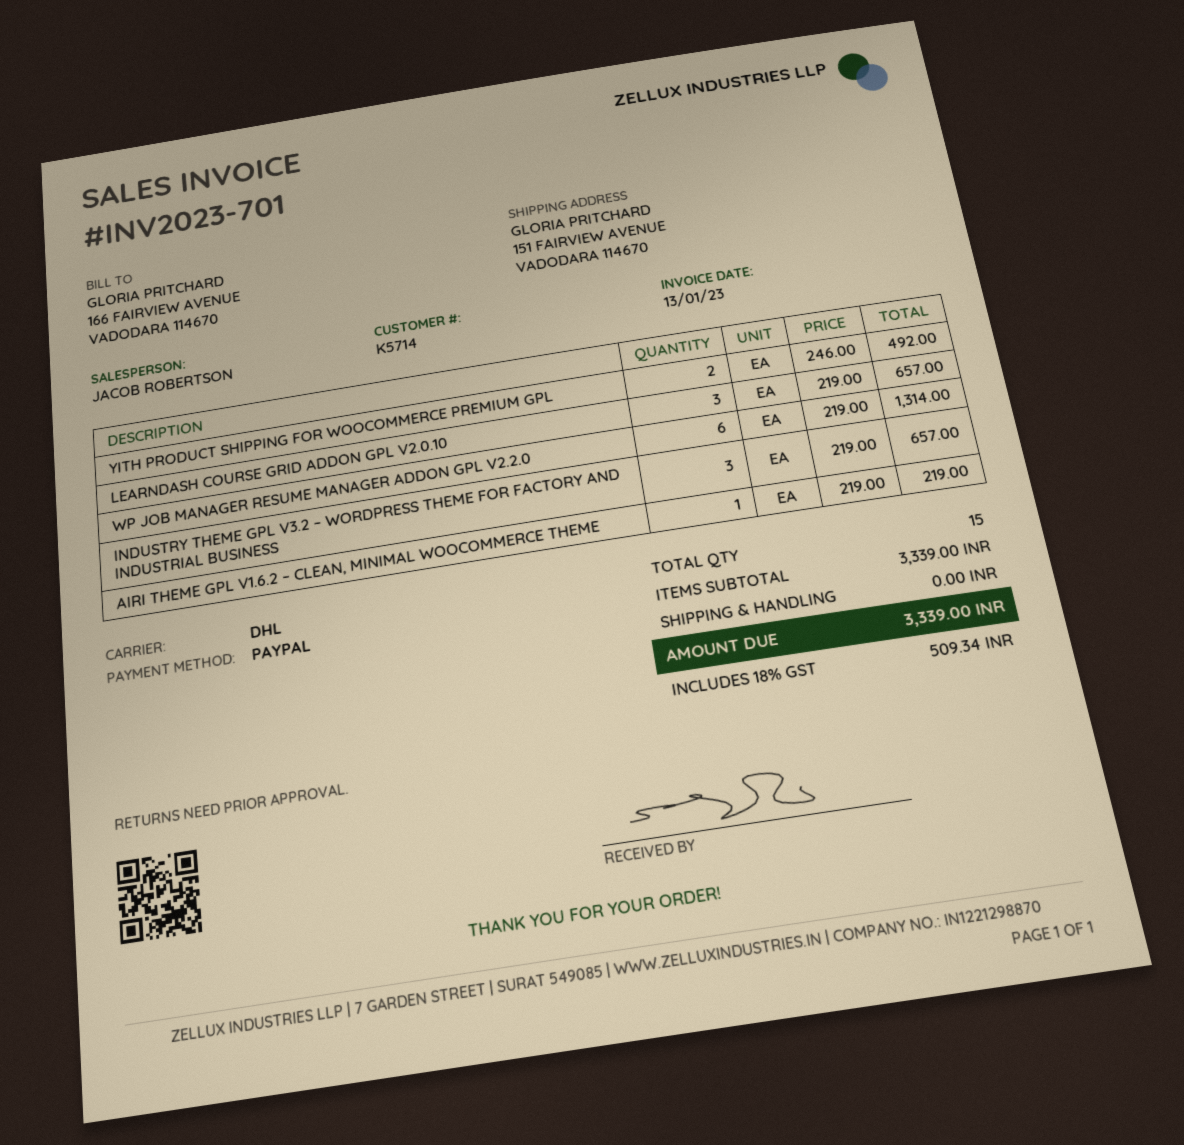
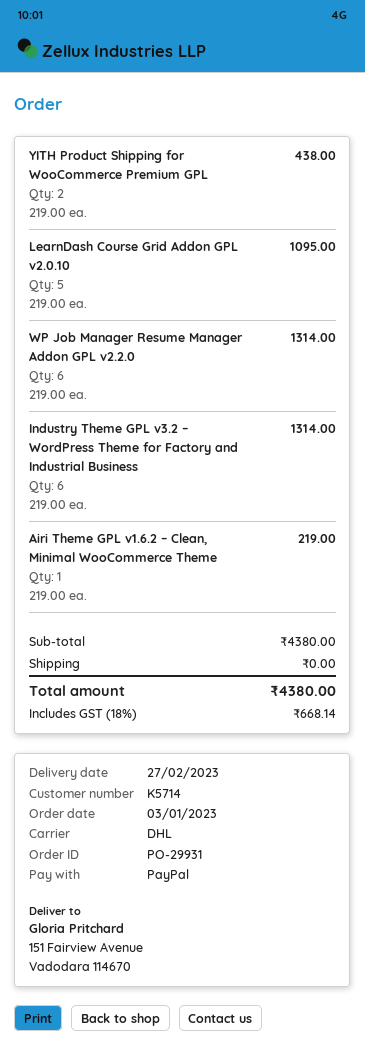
YITH PRODUCT SHIPPING FOR WOOCOMMERCE PREMIUM GPL: 2 x 246.00 = 492.00 -> 2 x 219.00 = 438.00
LEARNDASH COURSE GRID ADDON GPL V2.0.10: 3 x 219.00 = 657.00 -> 5 x 219.00 = 1095.00
INDUSTRY THEME GPL V3.2 – WORDPRESS THEME FOR FACTORY AND INDUSTRIAL BUSINESS: 3 x 219.00 = 657.00 -> 6 x 219.00 = 1314.00
subtotal: 3339.00 -> 4380.00
tax: 18% = 509.34 -> 18% = 668.14
total: 3339.00 -> 4380.00

